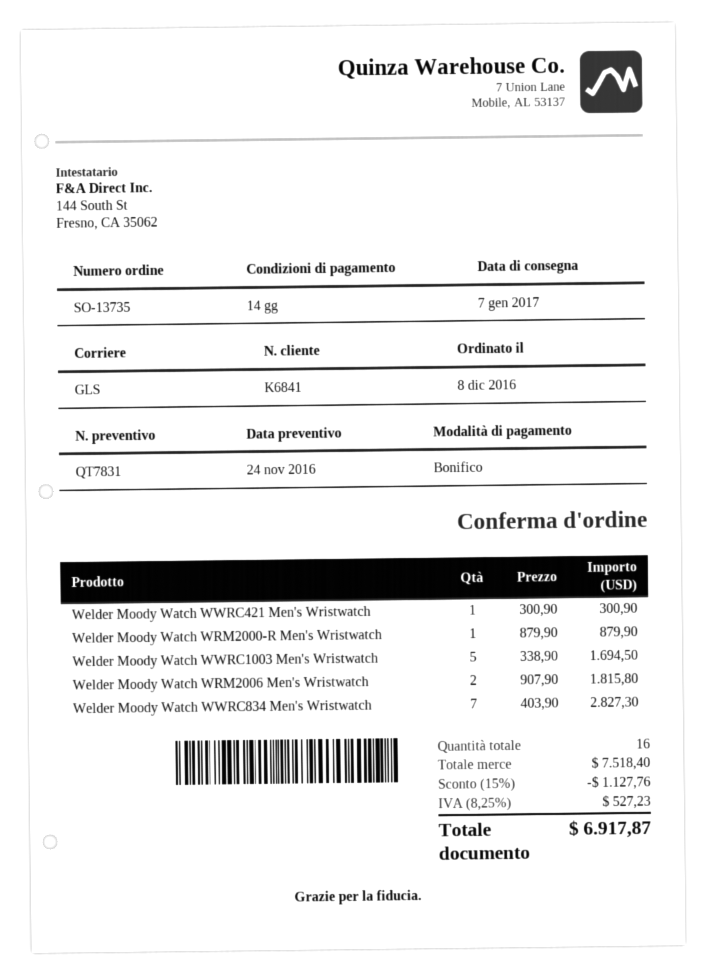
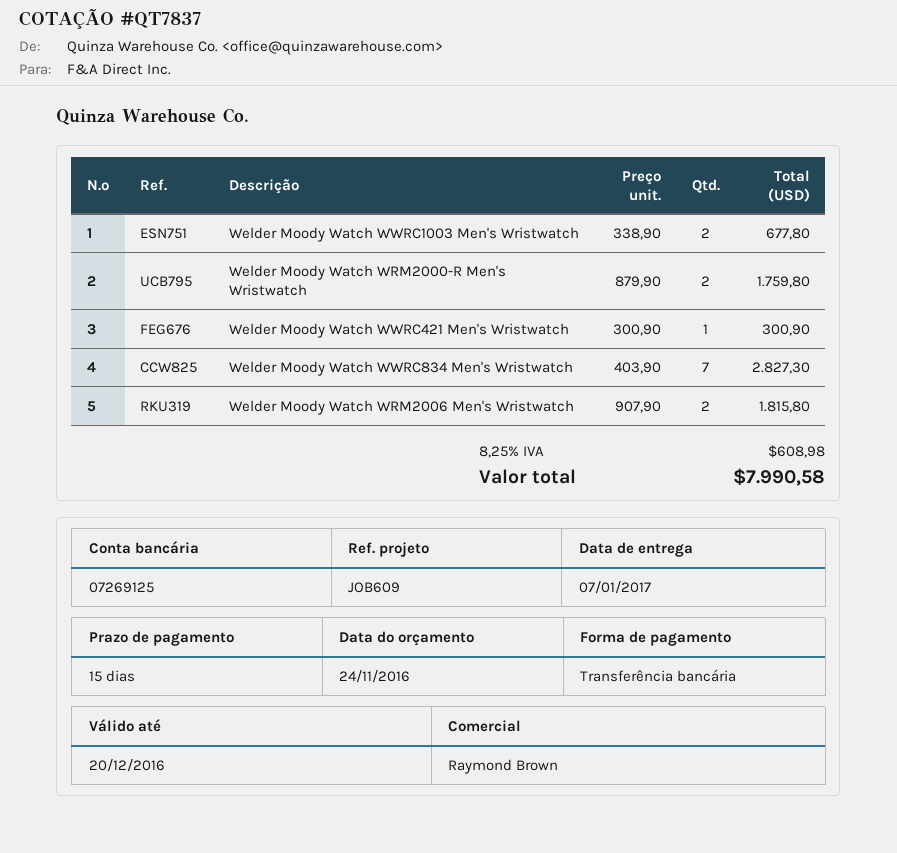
quote number: QT7831 -> QT7837
payment terms: 14 days -> 15 days
Welder Moody Watch WRM2000-R Men's Wristwatch: 1 x 879.90 = 879.90 -> 2 x 879.90 = 1759.80
Welder Moody Watch WWRC1003 Men's Wristwatch: 5 x 338.90 = 1694.50 -> 2 x 338.90 = 677.80
discount: 15% = 1127.76 -> none
tax: 8.25% = 527.23 -> 8.25% = 608.98
total: 6917.87 -> 7990.58

